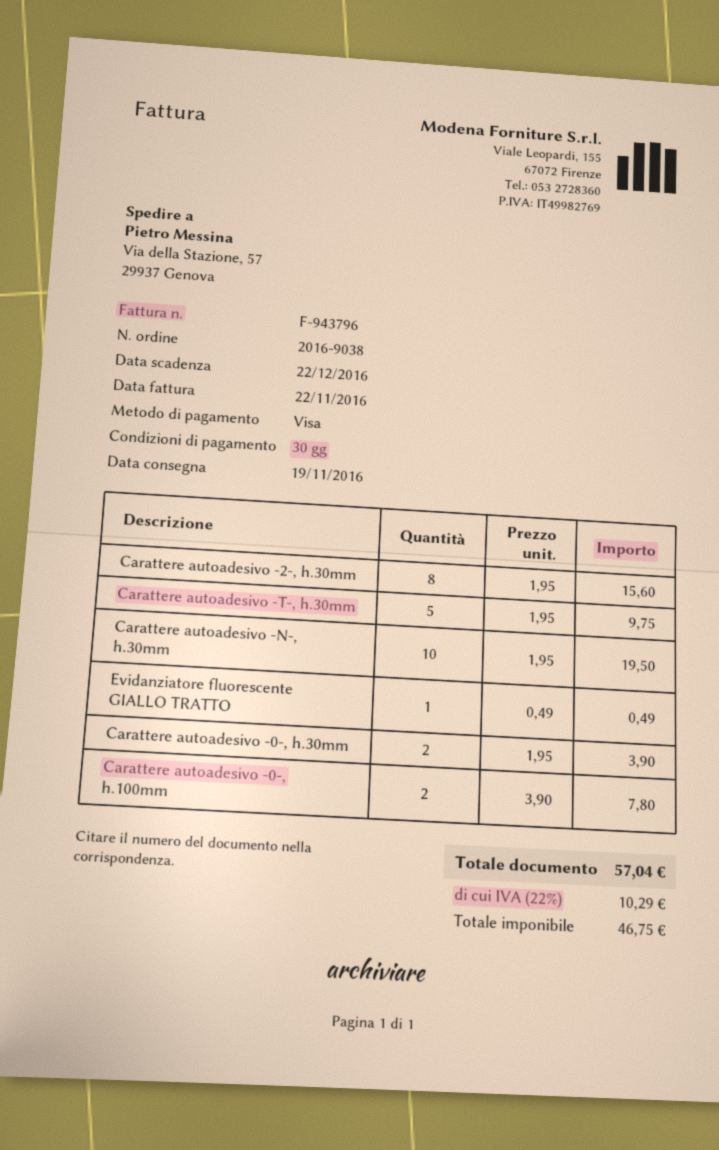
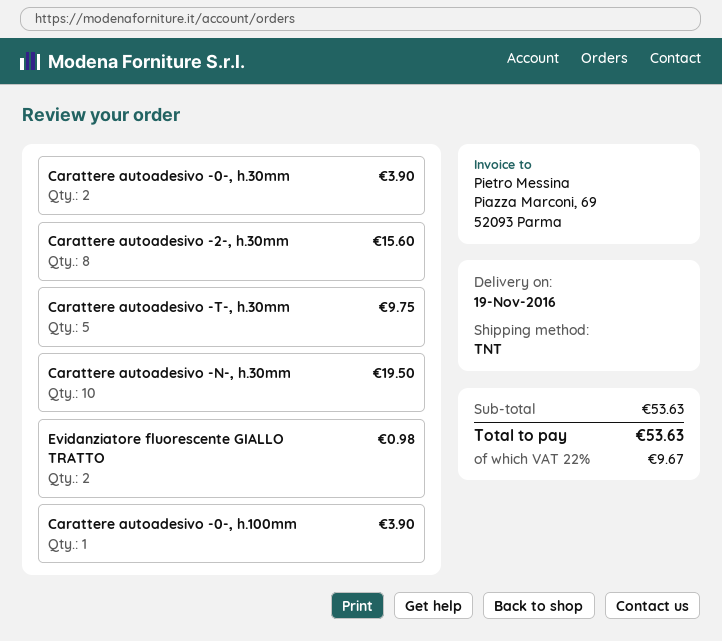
Evidanziatore fluorescente GIALLO TRATTO: 1 for 0.49 -> 2 for 0.98
Carattere autoadesivo -0-, h.100mm: 2 for 7.80 -> 1 for 3.90
tax: 22% = 10.29 -> 22% = 9.67
total: 57.04 -> 53.63

